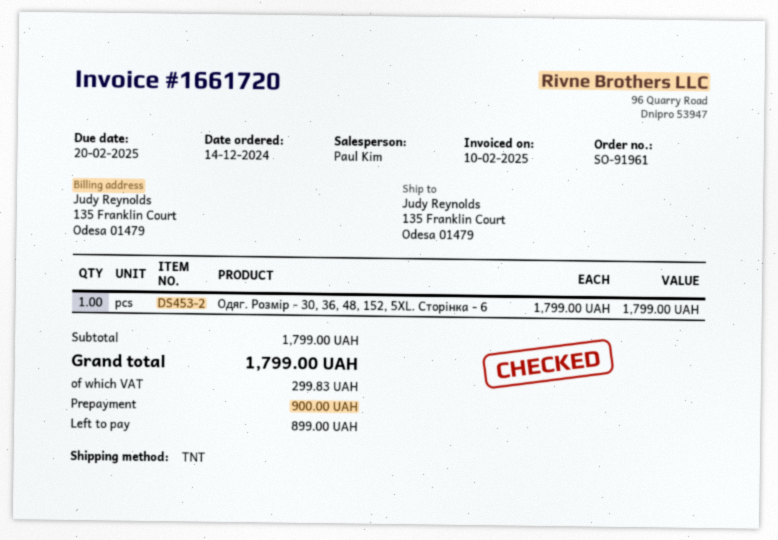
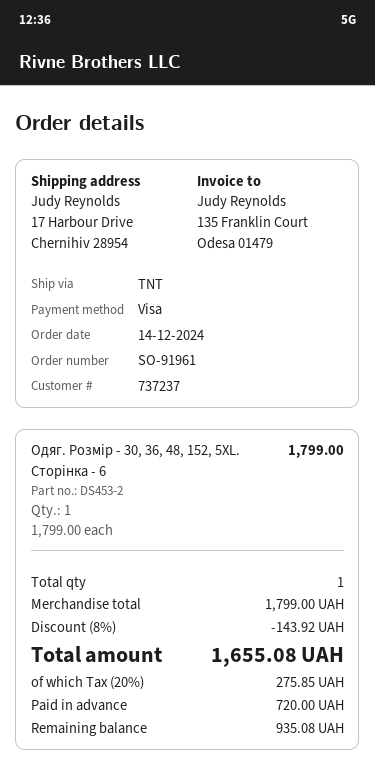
ship to: 135 Franklin Court, Odesa 01479 -> 17 Harbour Drive, Chernihiv 28954
discount: none -> 8% = 143.92
tax: 299.83 -> 275.85
total: 1799.00 -> 1655.08
deposit: 900.00 -> 720.00
balance: 899.00 -> 935.08

